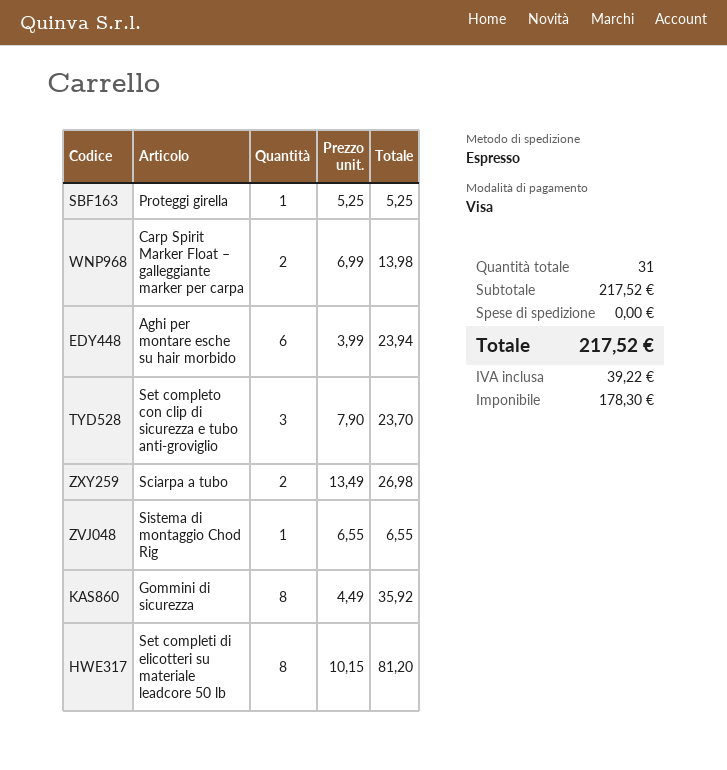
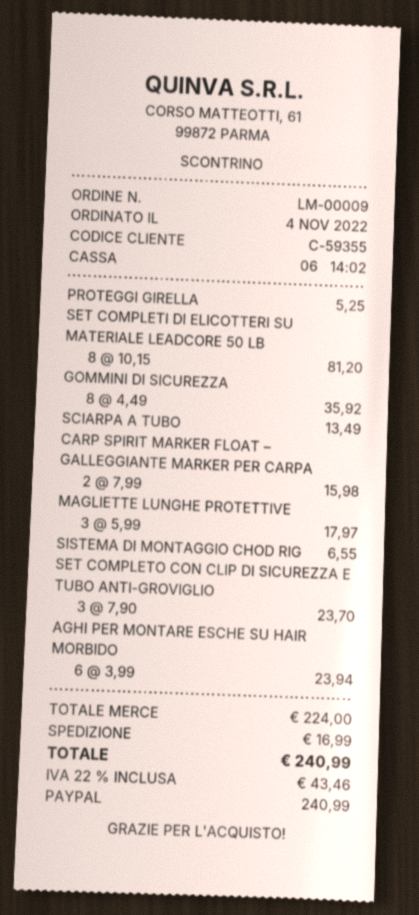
payment method: Visa -> PayPal
Carp Spirit Marker Float – galleggiante marker per carpa: 2 x 6.99 = 13.98 -> 2 x 7.99 = 15.98
Sciarpa a tubo: 2 x 13.49 = 26.98 -> 1 x 13.49 = 13.49
MAGLIETTE LUNGHE PROTETTIVE: none -> 3 x 5.99 = 17.97
subtotal: 217.52 -> 224.00
shipping: 0.00 -> 16.99
tax: 39.22 -> 43.46
total: 217.52 -> 240.99

